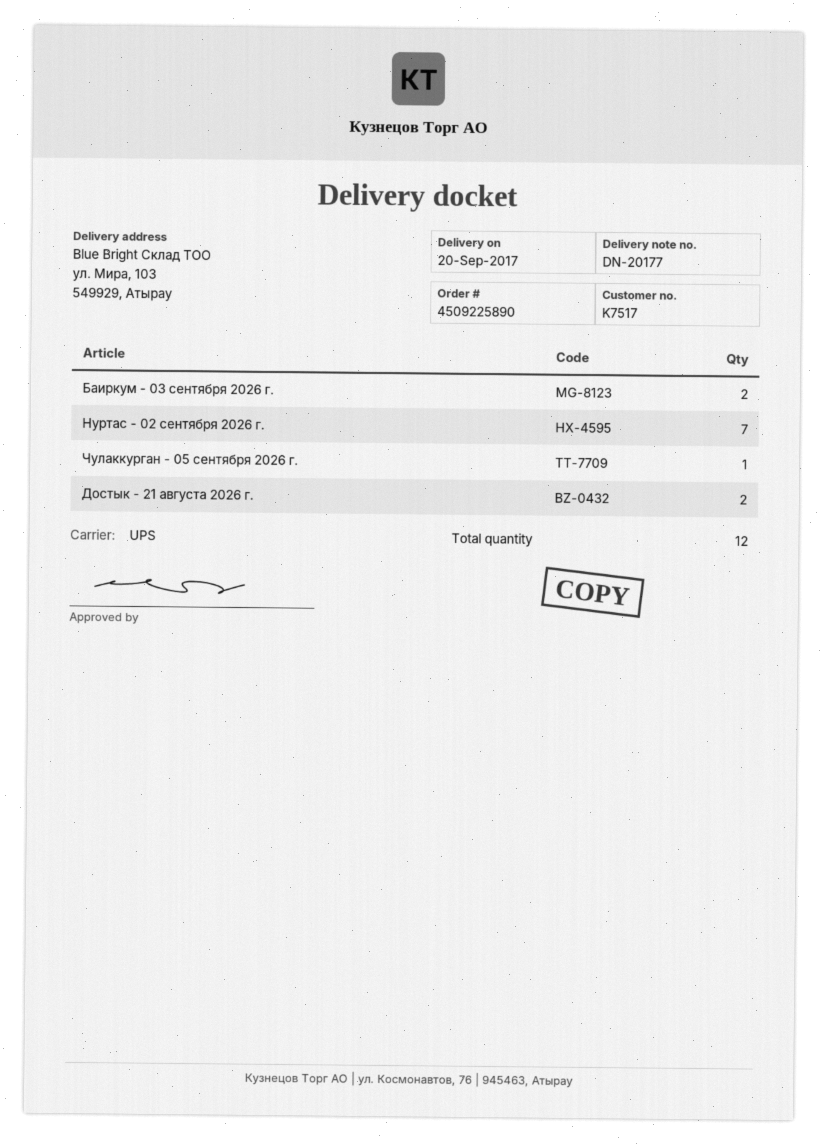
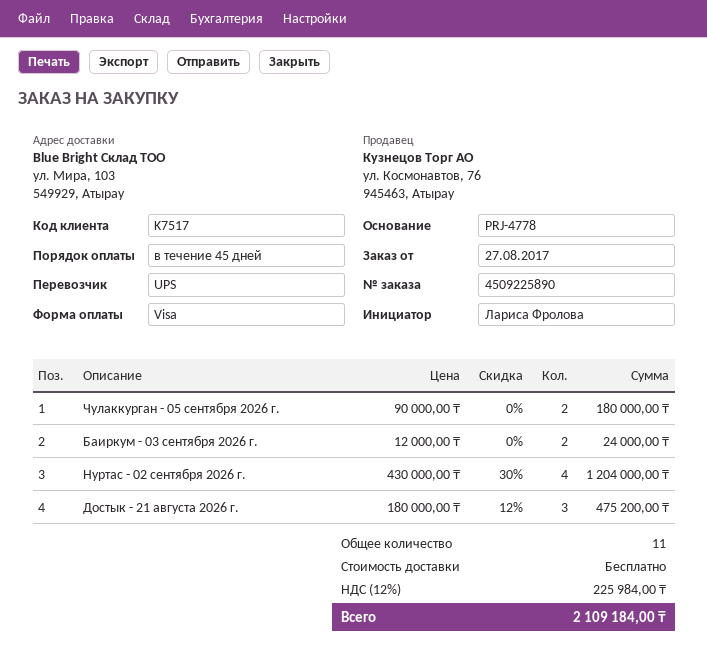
Нуртас - 02 сентября 2026 г.: 7 -> 4
Чулаккурган - 05 сентября 2026 г.: 1 -> 2
Достык - 21 августа 2026 г.: 2 -> 3
total quantity: 12 -> 11

